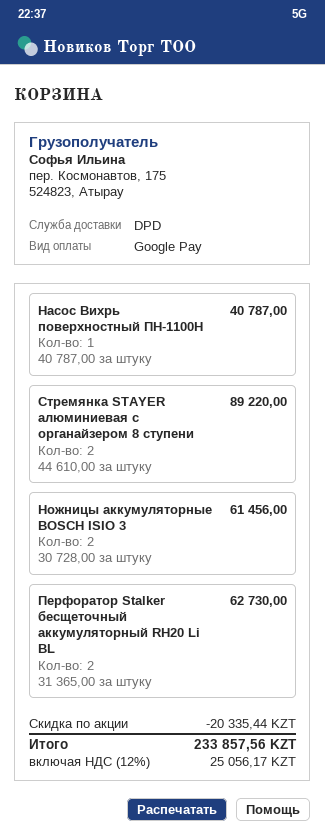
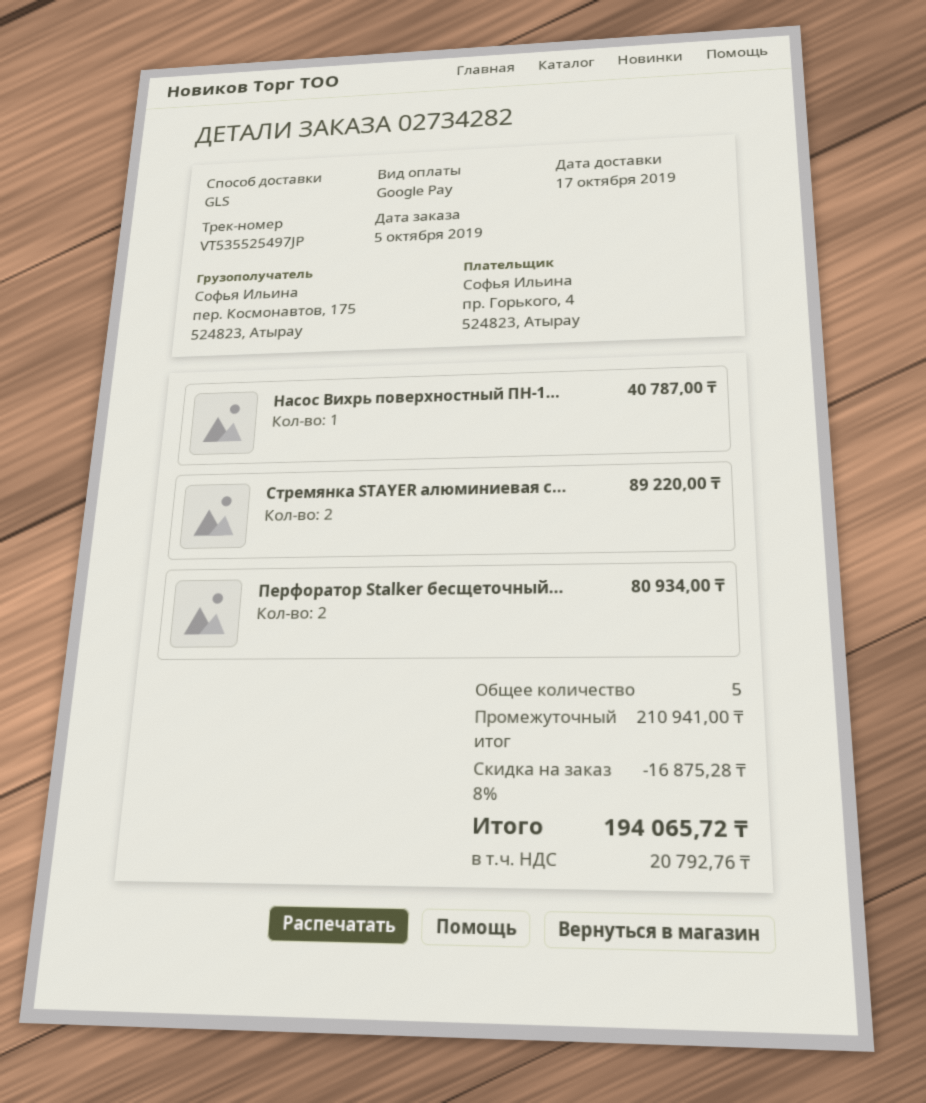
shipping method: DPD -> GLS
Ножницы аккумуляторные BOSCH ISIO 3: 2 for 61456.00 -> none
Перфоратор Stalker бесщеточный аккумуляторный RH20 Li BL: 2 for 62730.00 -> 2 for 80934.00
discount: 20335.44 -> 16875.28
tax: 25056.17 -> 20792.76
total: 233857.56 -> 194065.72

